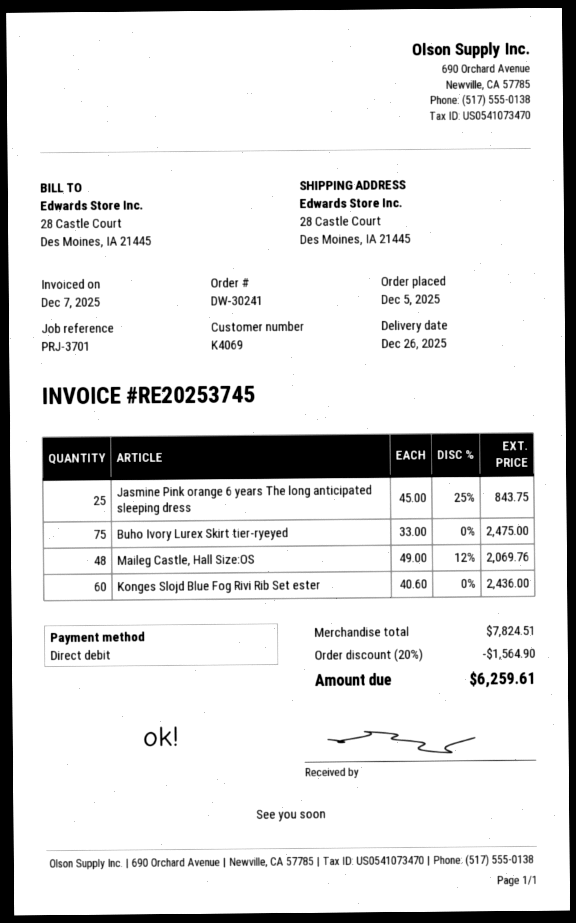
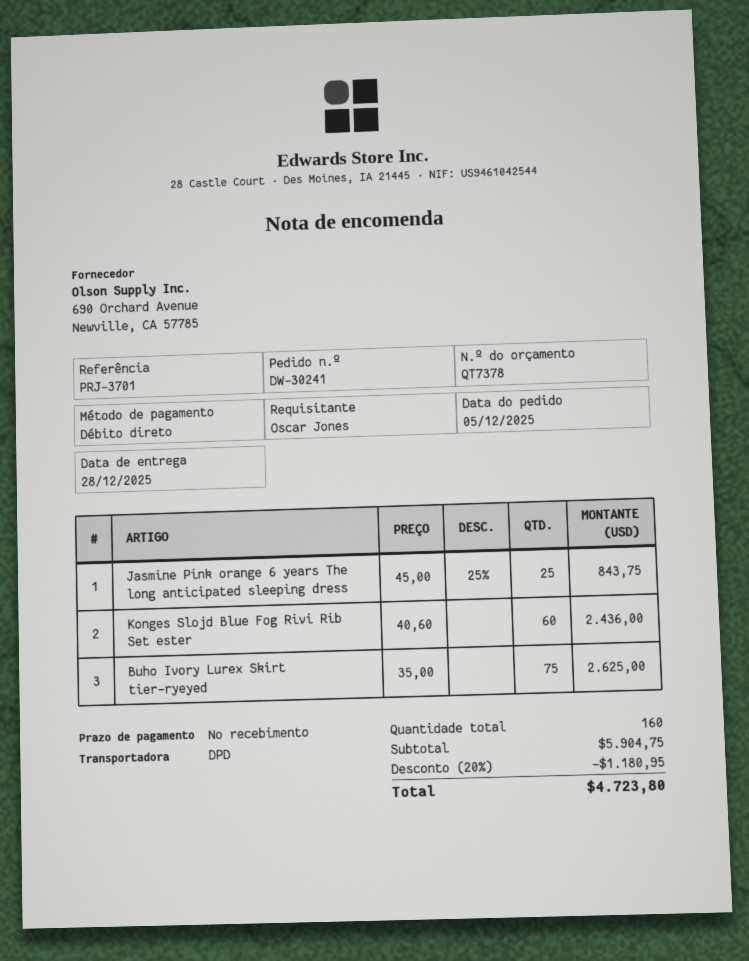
delivery date: 2025-12-26 -> 2025-12-28
Buho Ivory Lurex Skirt tier-ryeyed: 75 x 33.00 = 2475.00 -> 75 x 35.00 = 2625.00
Maileg Castle, Hall Size:OS: 48 x 49.00 - 12% = 2069.76 -> none
subtotal: 7824.51 -> 5904.75
discount: 20% = 1564.90 -> 20% = 1180.95
total: 6259.61 -> 4723.80

